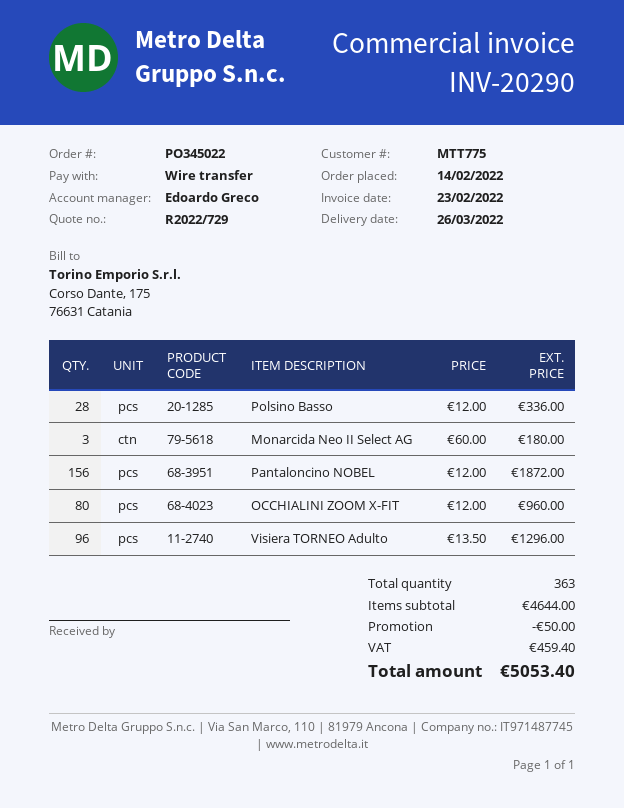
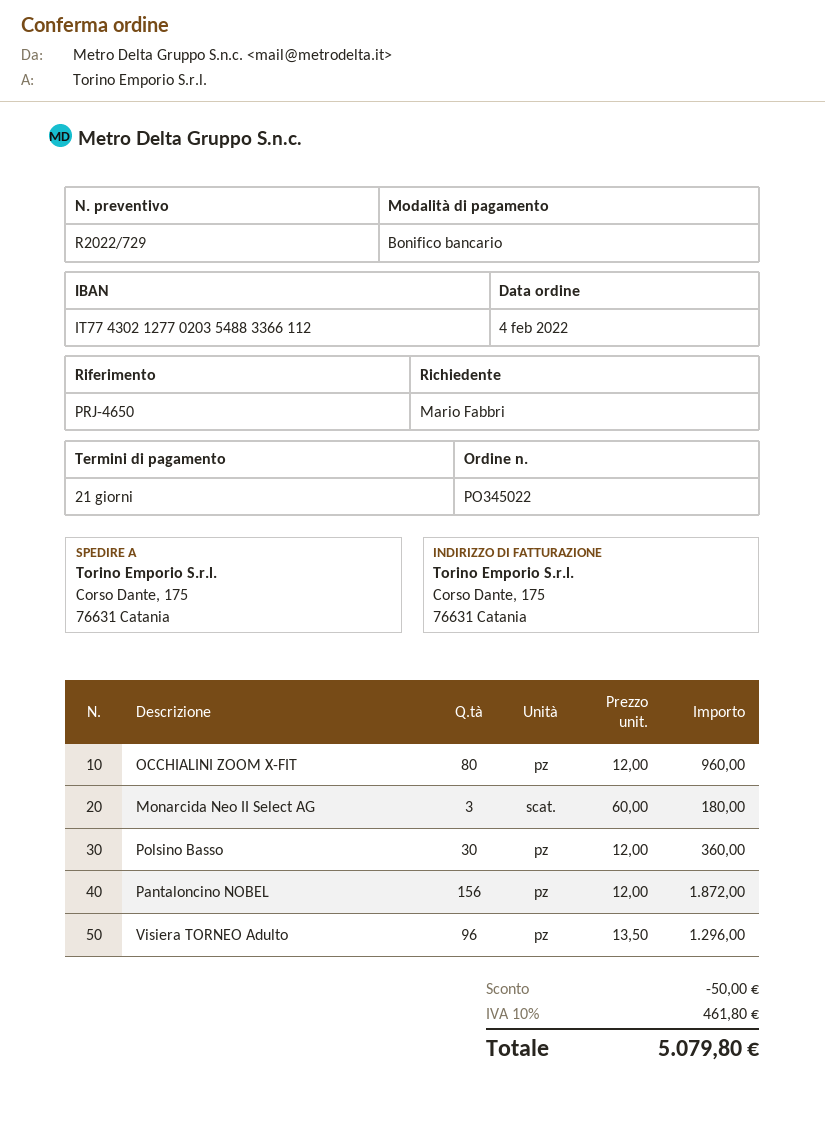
order date: 2022-02-14 -> 2022-02-04
Polsino Basso: 28 x 12.00 = 336.00 -> 30 x 12.00 = 360.00
tax: 459.40 -> 461.80
total: 5053.40 -> 5079.80

